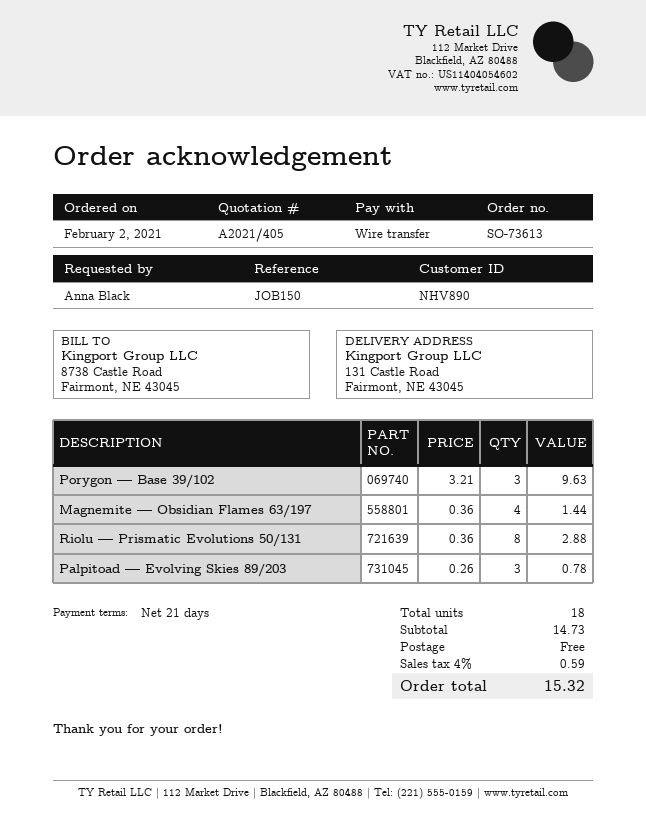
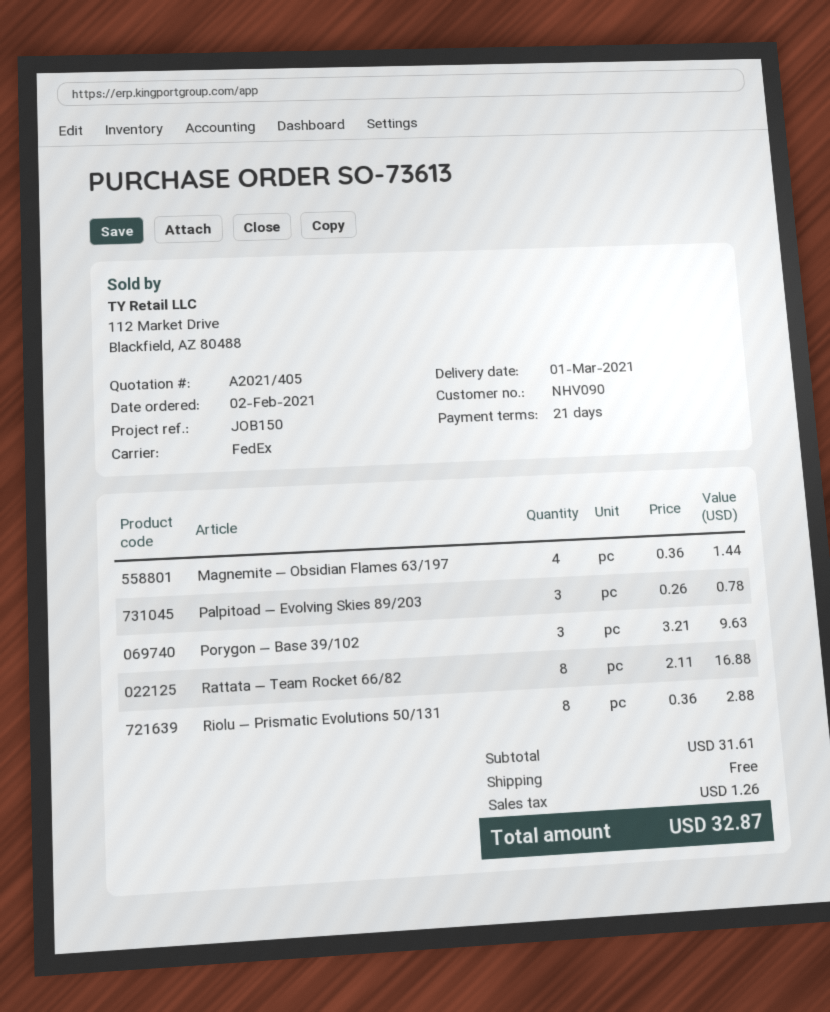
customer number: NHV890 -> NHV090
Rattata — Team Rocket 66/82: none -> 8 x 2.11 = 16.88
subtotal: 14.73 -> 31.61
tax: 0.59 -> 1.26
total: 15.32 -> 32.87

